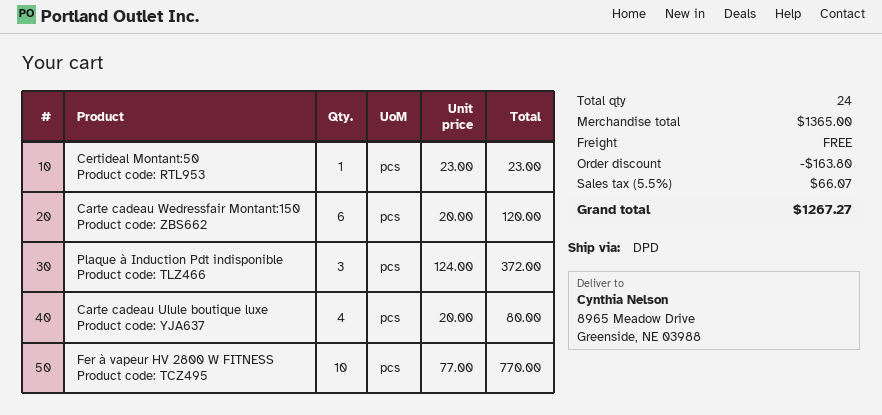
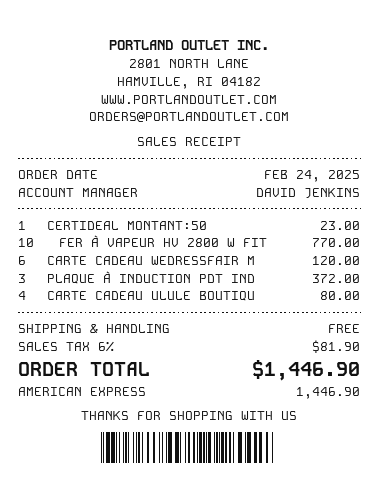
discount: 163.80 -> none
tax: 5.5% = 66.07 -> 6% = 81.90
total: 1267.27 -> 1446.90

